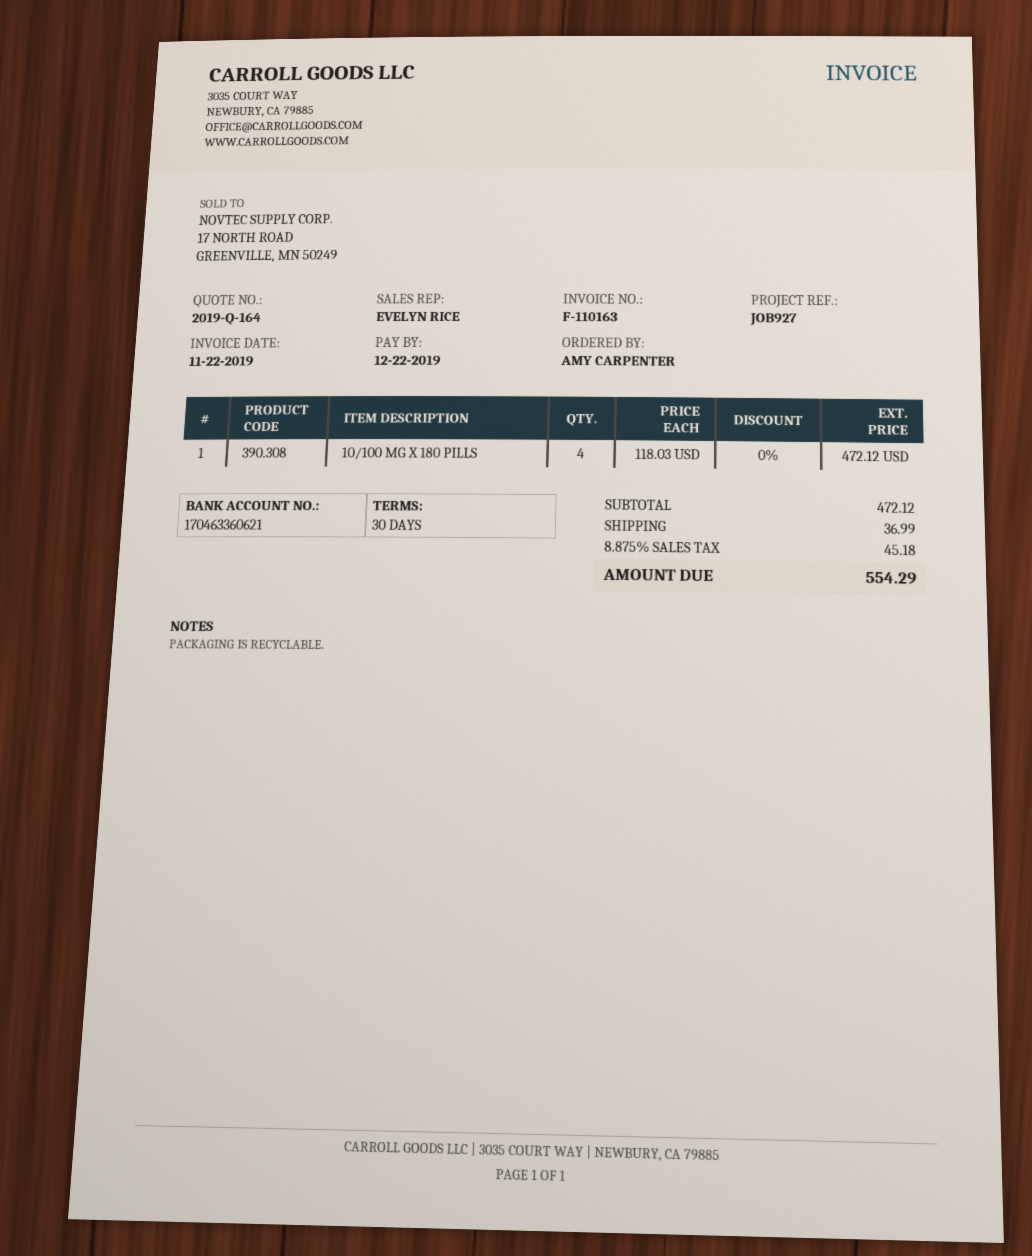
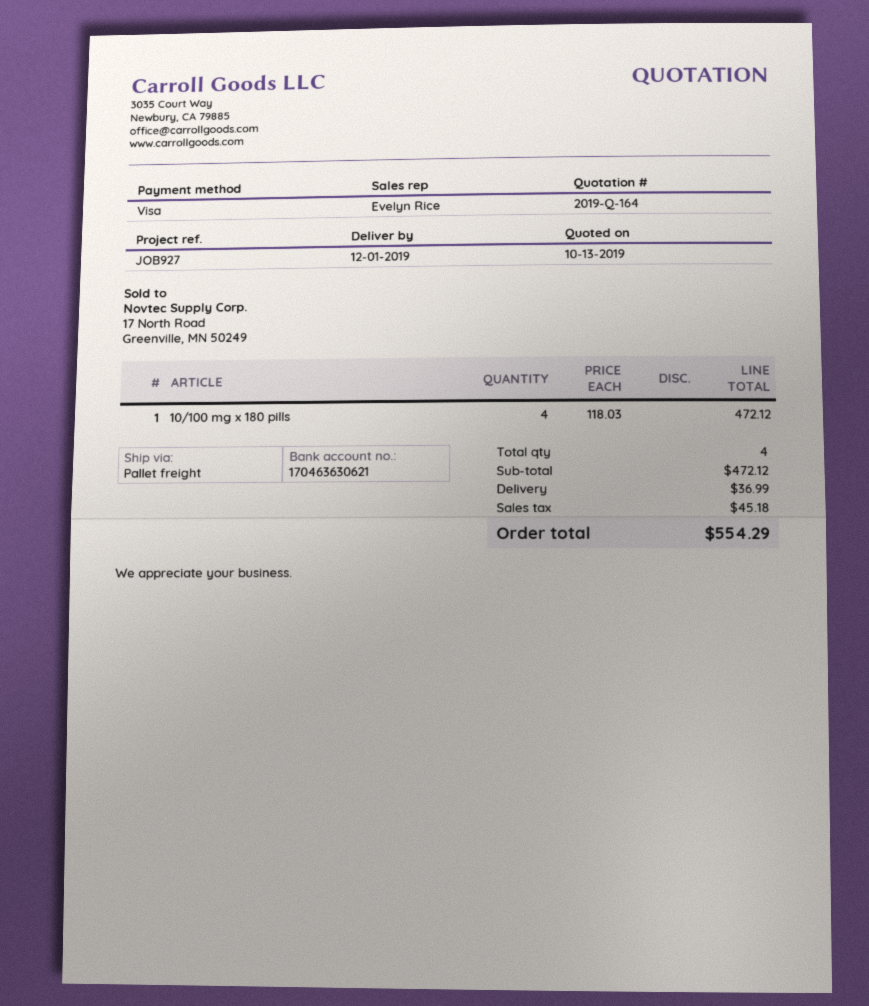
bank account: 170463360621 -> 170463630621

